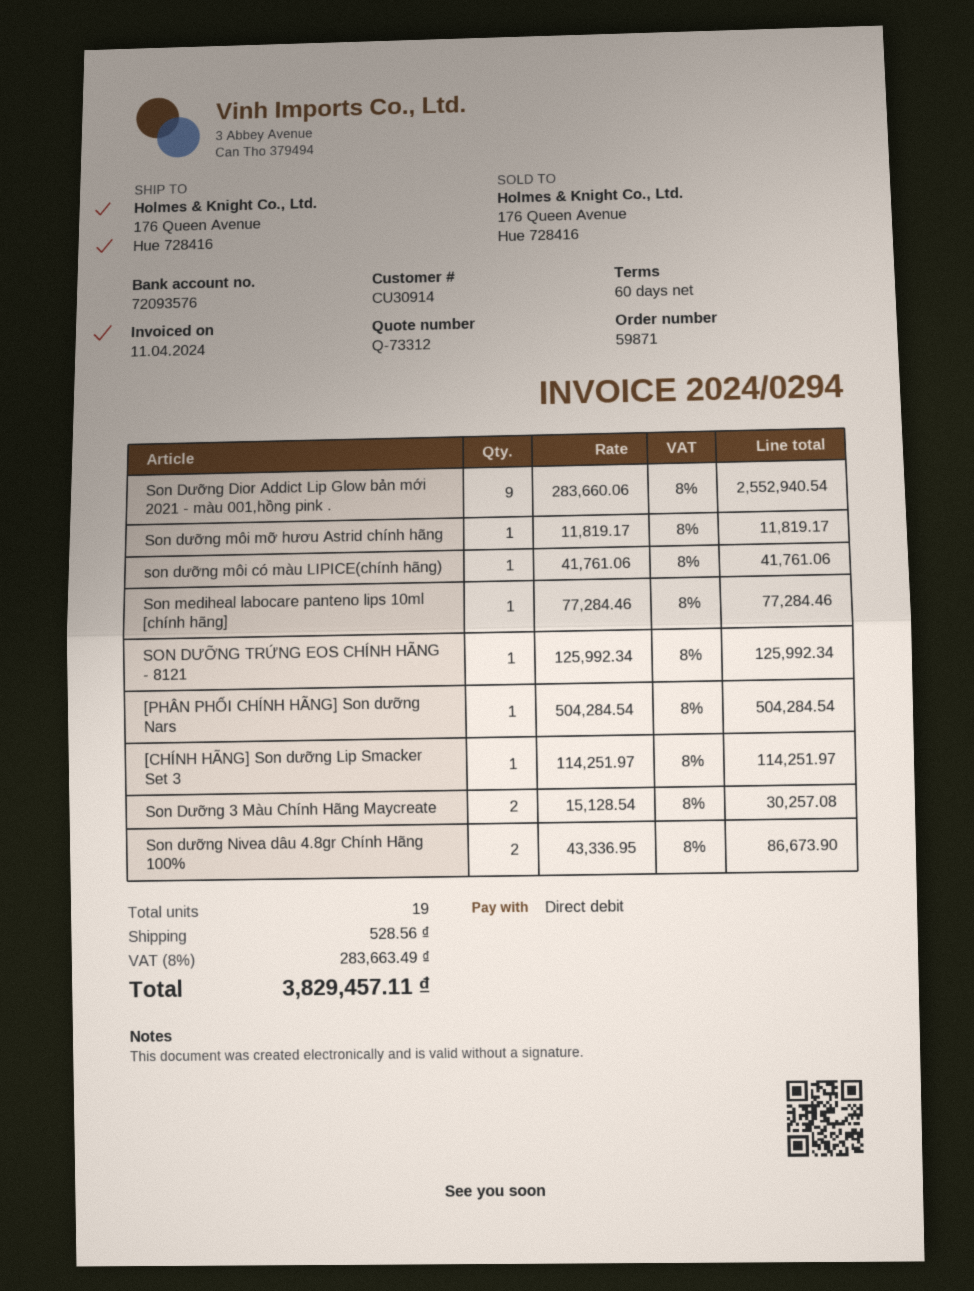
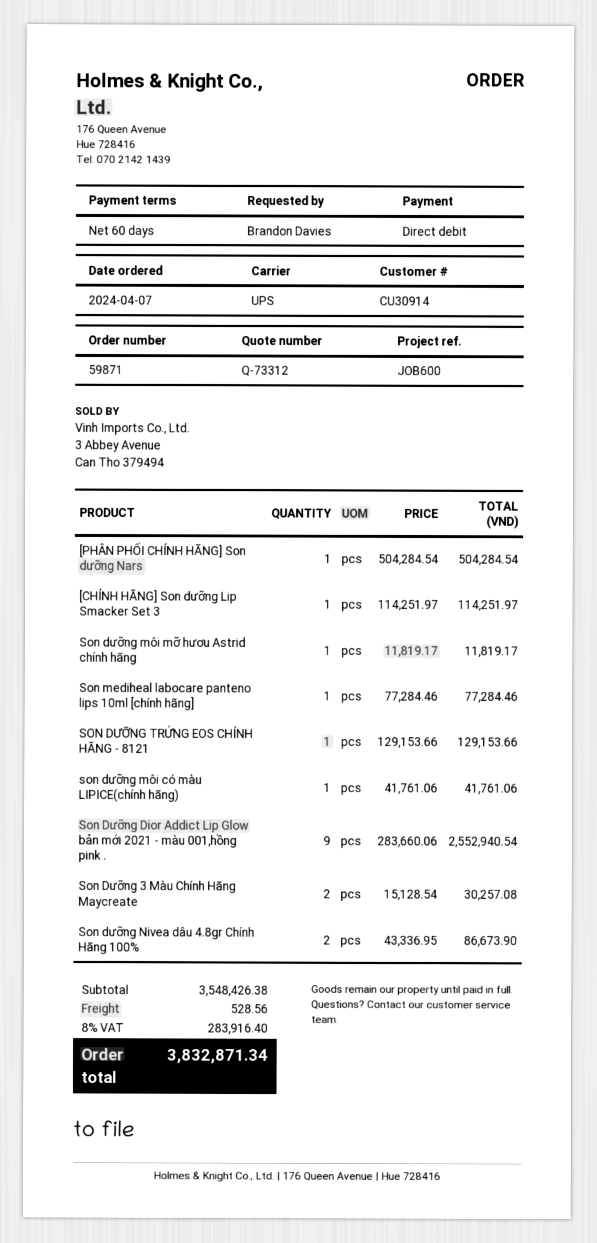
SON DƯỠNG TRỨNG EOS CHÍNH HÃNG - 8121: 1 x 125992.34 = 125992.34 -> 1 x 129153.66 = 129153.66
tax: 8% = 283663.49 -> 8% = 283916.40
total: 3829457.11 -> 3832871.34

